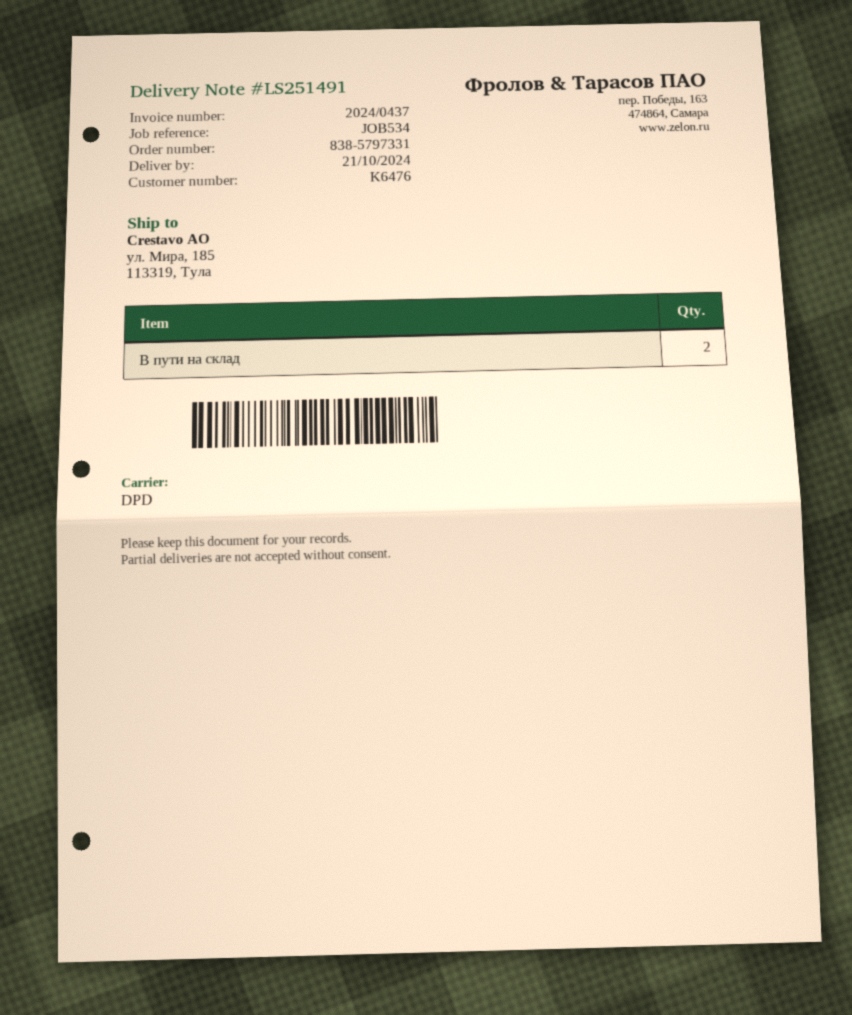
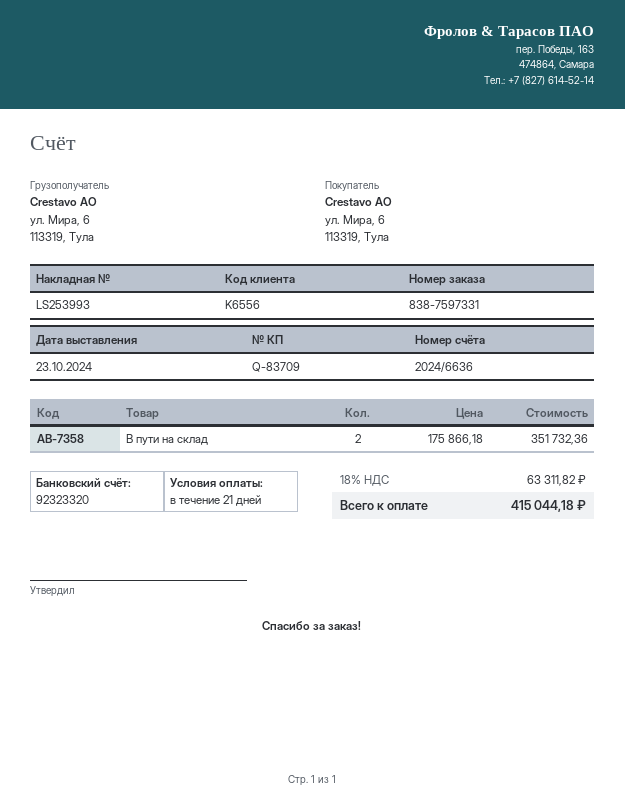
order number: 838-5797331 -> 838-7597331
delivery note number: LS251491 -> LS253993
invoice number: 2024/0437 -> 2024/6636
customer number: K6476 -> K6556
ship to: ул. Мира, 185, 113319, Тула -> ул. Мира, 6, 113319, Тула

